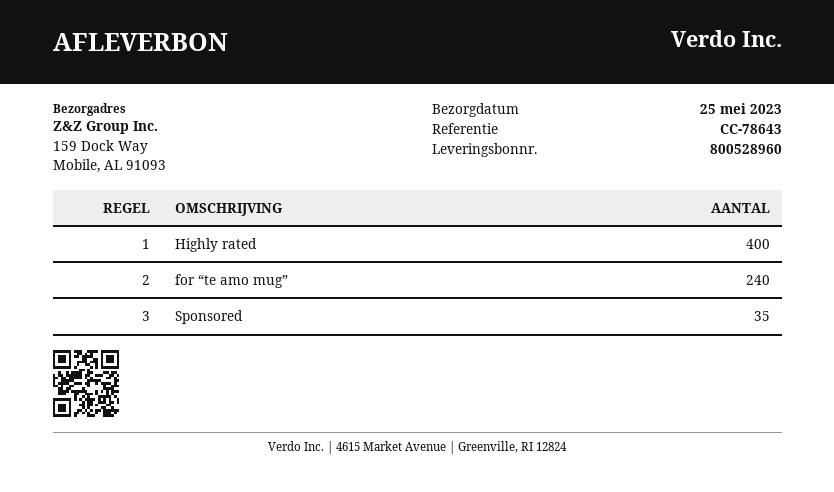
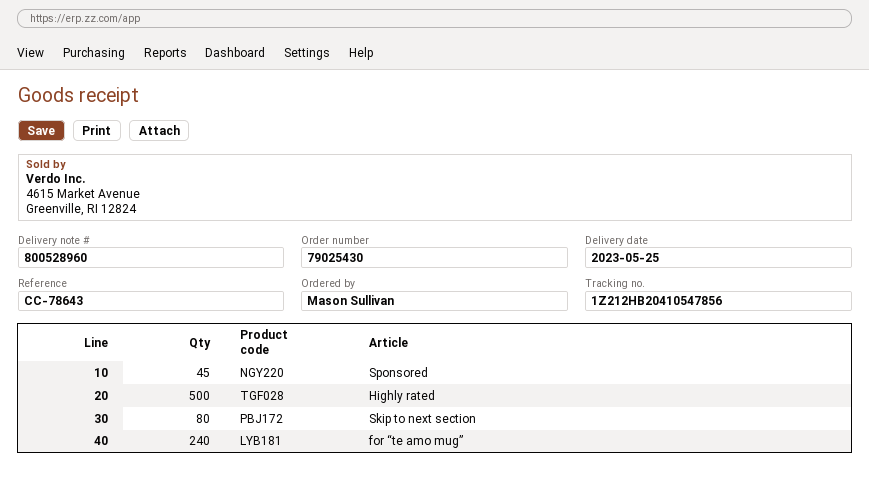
Highly rated: 400 -> 500
Sponsored: 35 -> 45
Skip to next section: none -> 80

